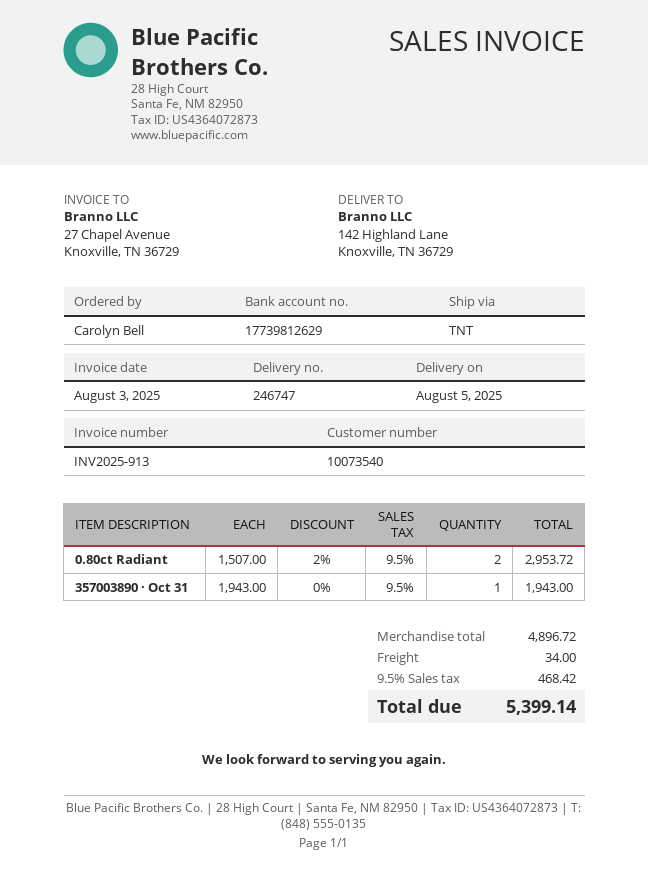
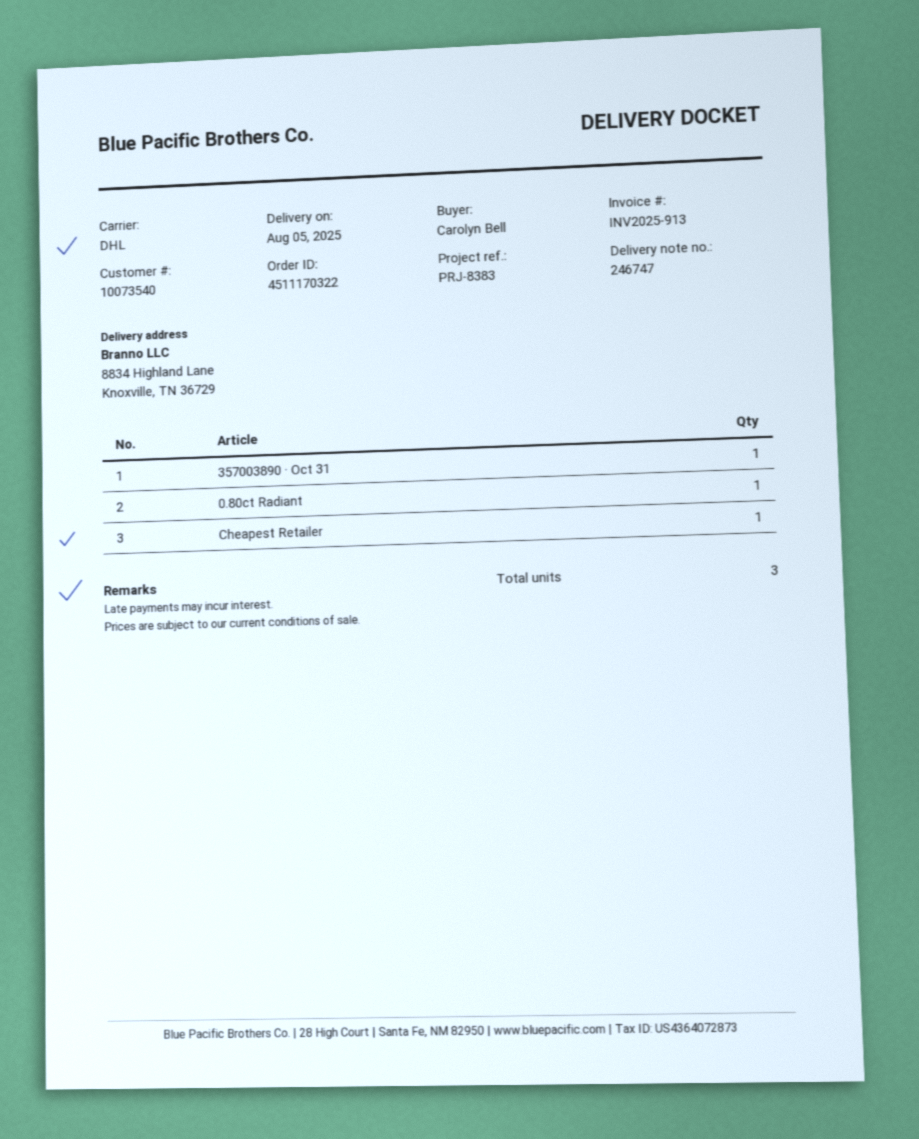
shipping method: TNT -> DHL
ship to: 142 Highland Lane, Knoxville, TN 36729 -> 8834 Highland Lane, Knoxville, TN 36729
0.80ct Radiant: 2 -> 1
Cheapest Retailer: none -> 1

